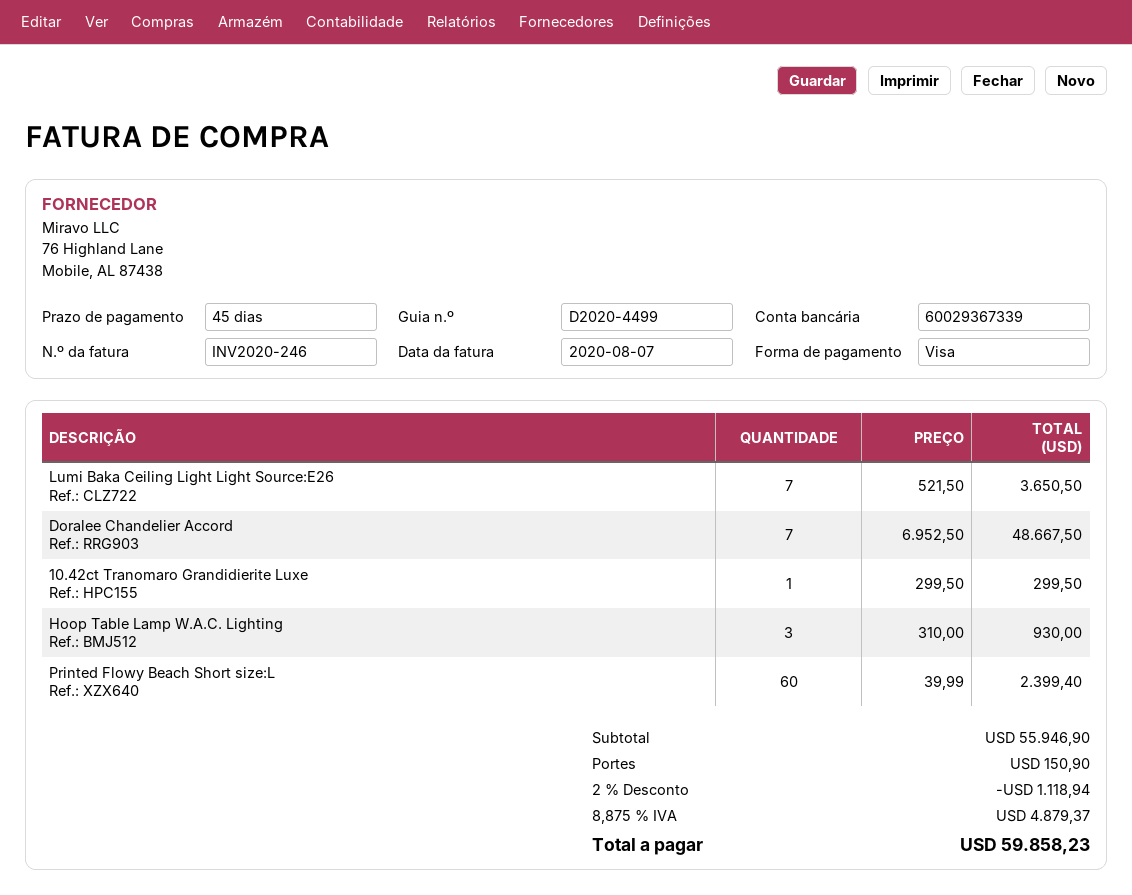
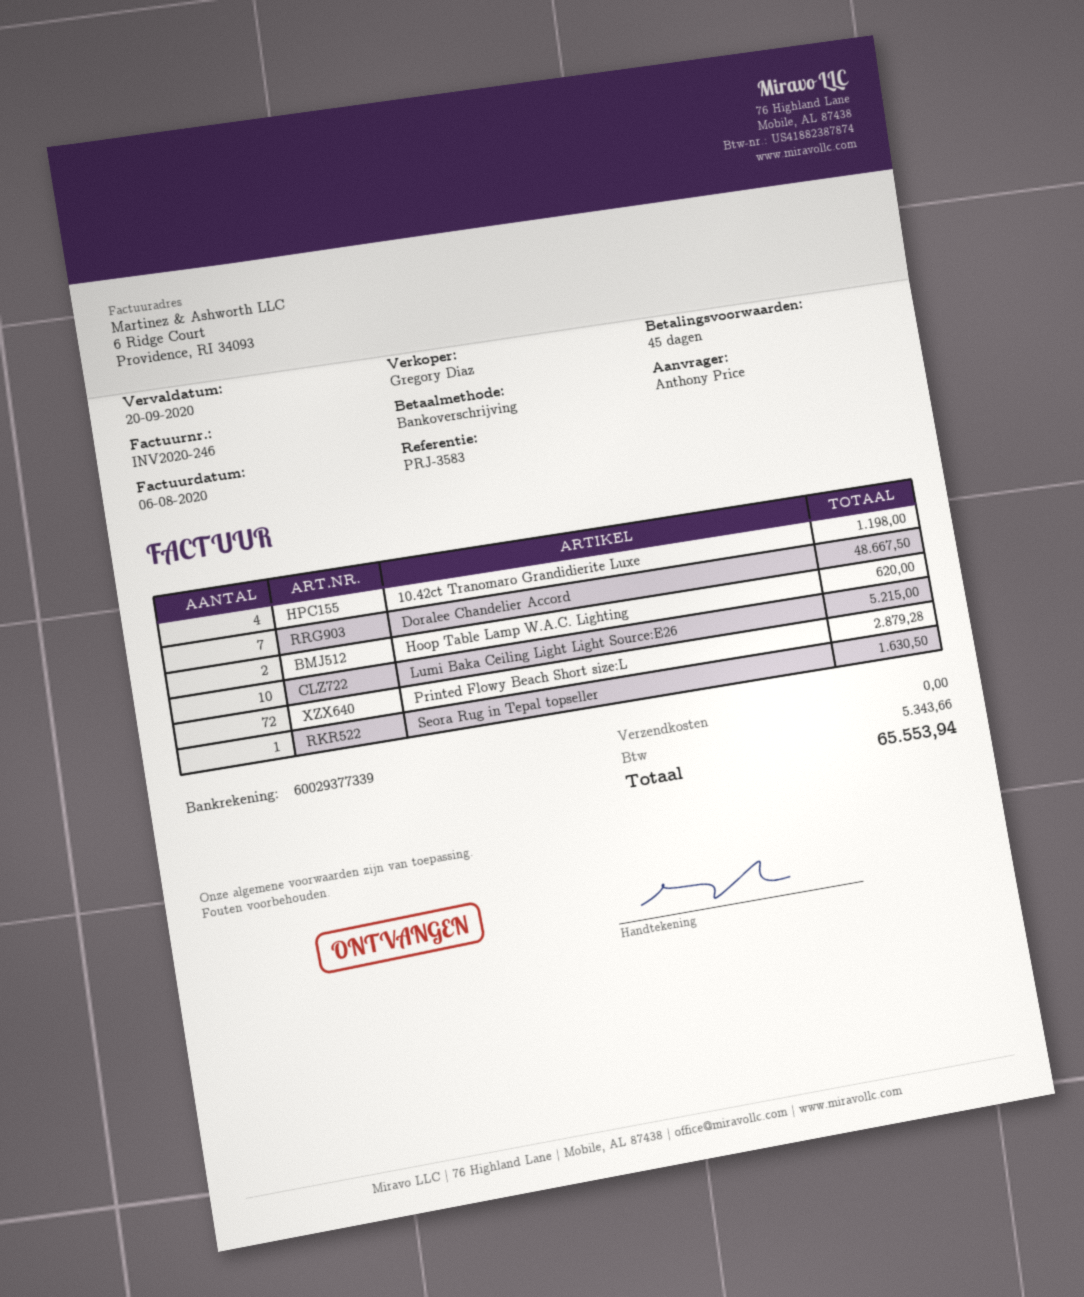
invoice date: 2020-08-07 -> 2020-08-06
payment method: Visa -> bank transfer
bank account: 60029367339 -> 60029377339
Lumi Baka Ceiling Light Light Source:E26: 7 for 3650.50 -> 10 for 5215.00
10.42ct Tranomaro Grandidierite Luxe: 1 for 299.50 -> 4 for 1198.00
Hoop Table Lamp W.A.C. Lighting: 3 for 930.00 -> 2 for 620.00
Printed Flowy Beach Short size:L: 60 for 2399.40 -> 72 for 2879.28
Seora Rug in Tepal topseller: none -> 1 for 1630.50
discount: 2% = 1118.94 -> none
shipping: 150.90 -> 0.00
tax: 4879.37 -> 5343.66
total: 59858.23 -> 65553.94

